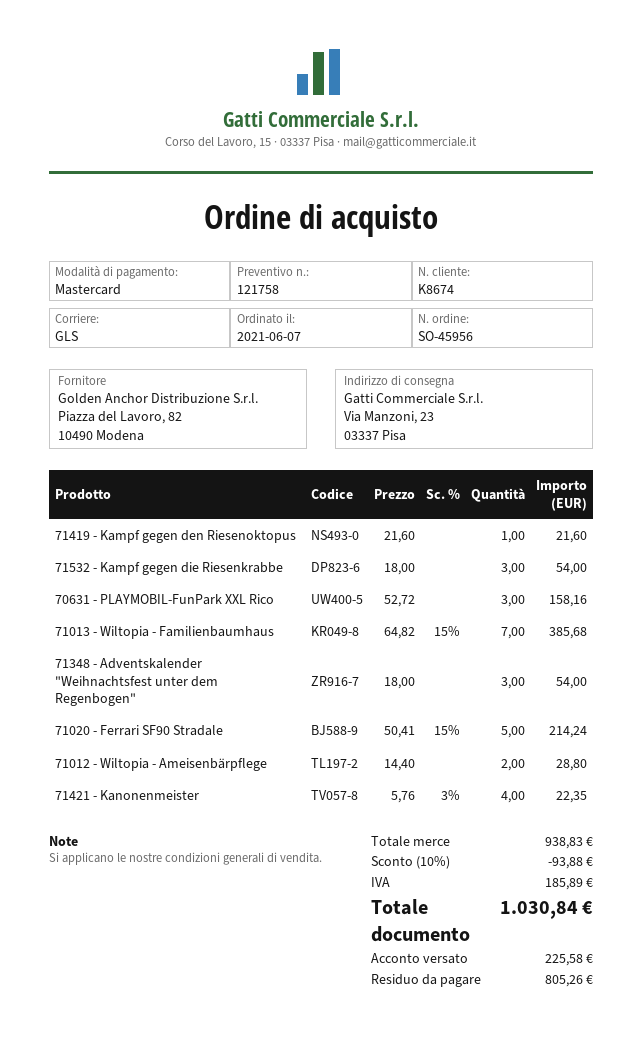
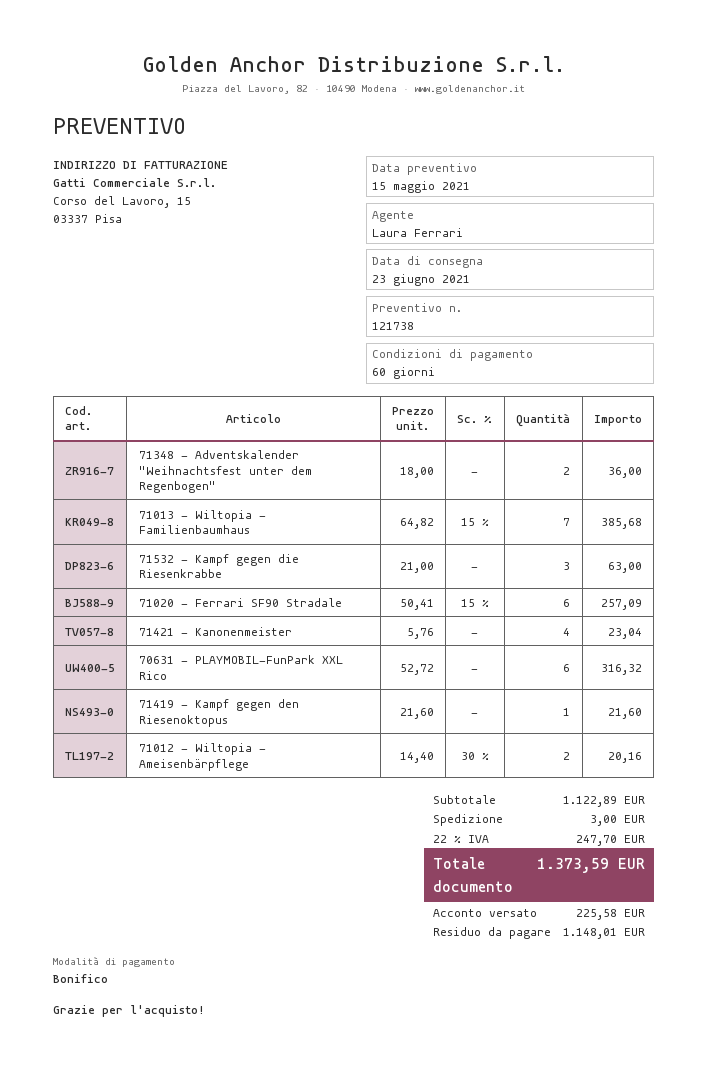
quote number: 121758 -> 121738
payment method: Mastercard -> bank transfer
71532 - Kampf gegen die Riesenkrabbe: 3 x 18.00 = 54.00 -> 3 x 21.00 = 63.00
70631 - PLAYMOBIL-FunPark XXL Rico: 3 x 52.72 = 158.16 -> 6 x 52.72 = 316.32
71348 - Adventskalender "Weihnachtsfest unter dem Regenbogen": 3 x 18.00 = 54.00 -> 2 x 18.00 = 36.00
71020 - Ferrari SF90 Stradale: 5 x 50.41 - 15% = 214.24 -> 6 x 50.41 - 15% = 257.09
71012 - Wiltopia - Ameisenbärpflege: 2 x 14.40 = 28.80 -> 2 x 14.40 - 30% = 20.16
71421 - Kanonenmeister: 4 x 5.76 - 3% = 22.35 -> 4 x 5.76 = 23.04
subtotal: 938.83 -> 1122.89
discount: 10% = 93.88 -> none
shipping: none -> 3.00
tax: 185.89 -> 247.70
total: 1030.84 -> 1373.59
balance: 805.26 -> 1148.01

